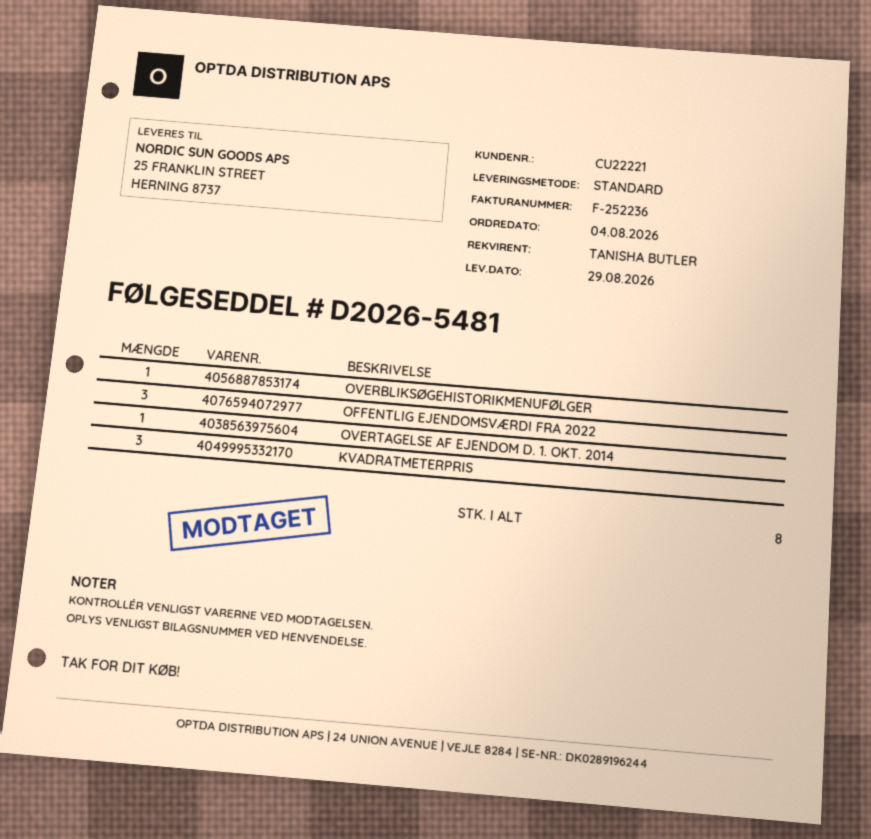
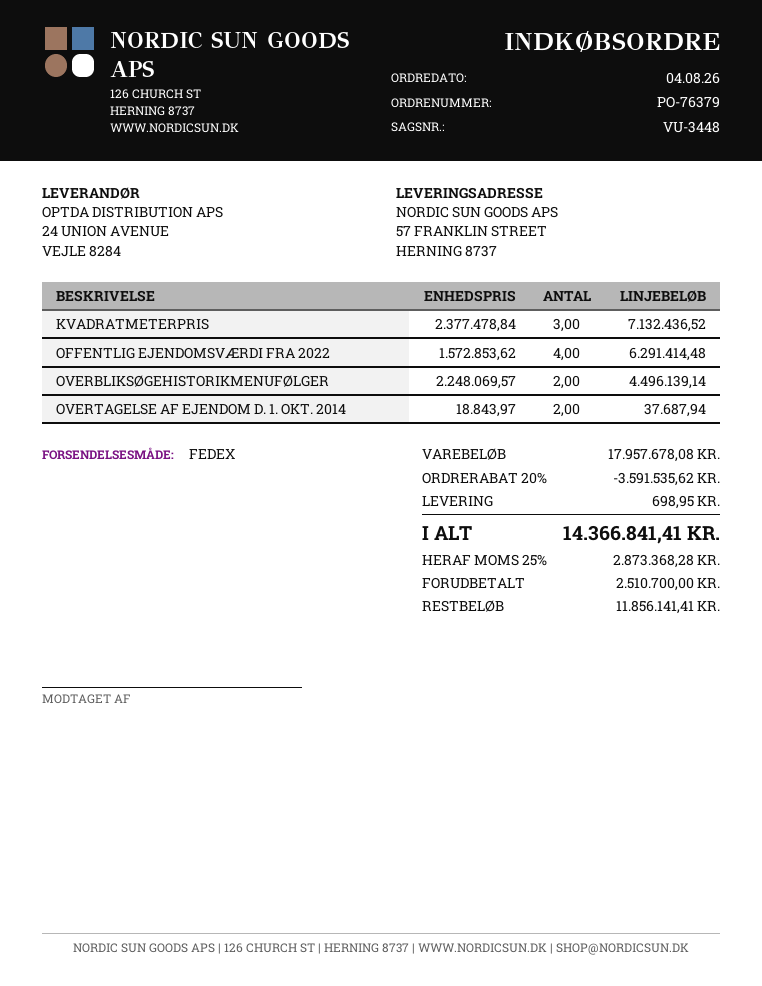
shipping method: standard -> FedEx
ship to: 25 FRANKLIN STREET, HERNING 8737 -> 57 FRANKLIN STREET, HERNING 8737
OVERBLIKSØGEHISTORIKMENUFØLGER: 1 -> 2
OFFENTLIG EJENDOMSVÆRDI FRA 2022: 3 -> 4
OVERTAGELSE AF EJENDOM D. 1. OKT. 2014: 1 -> 2

